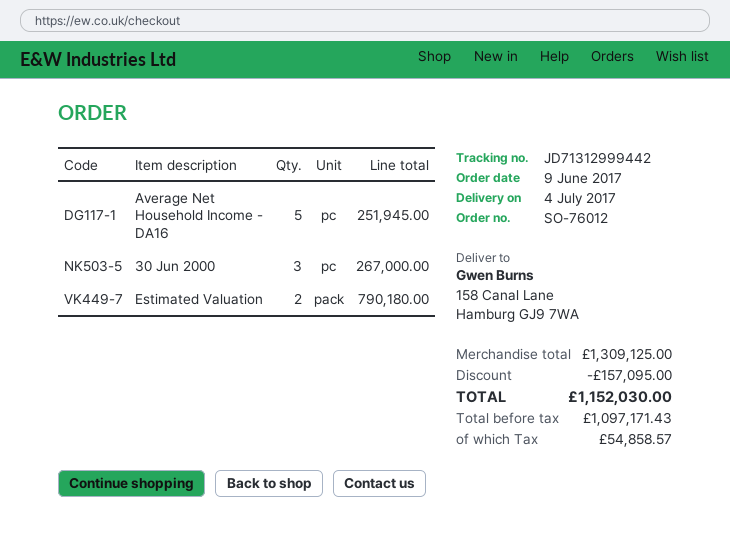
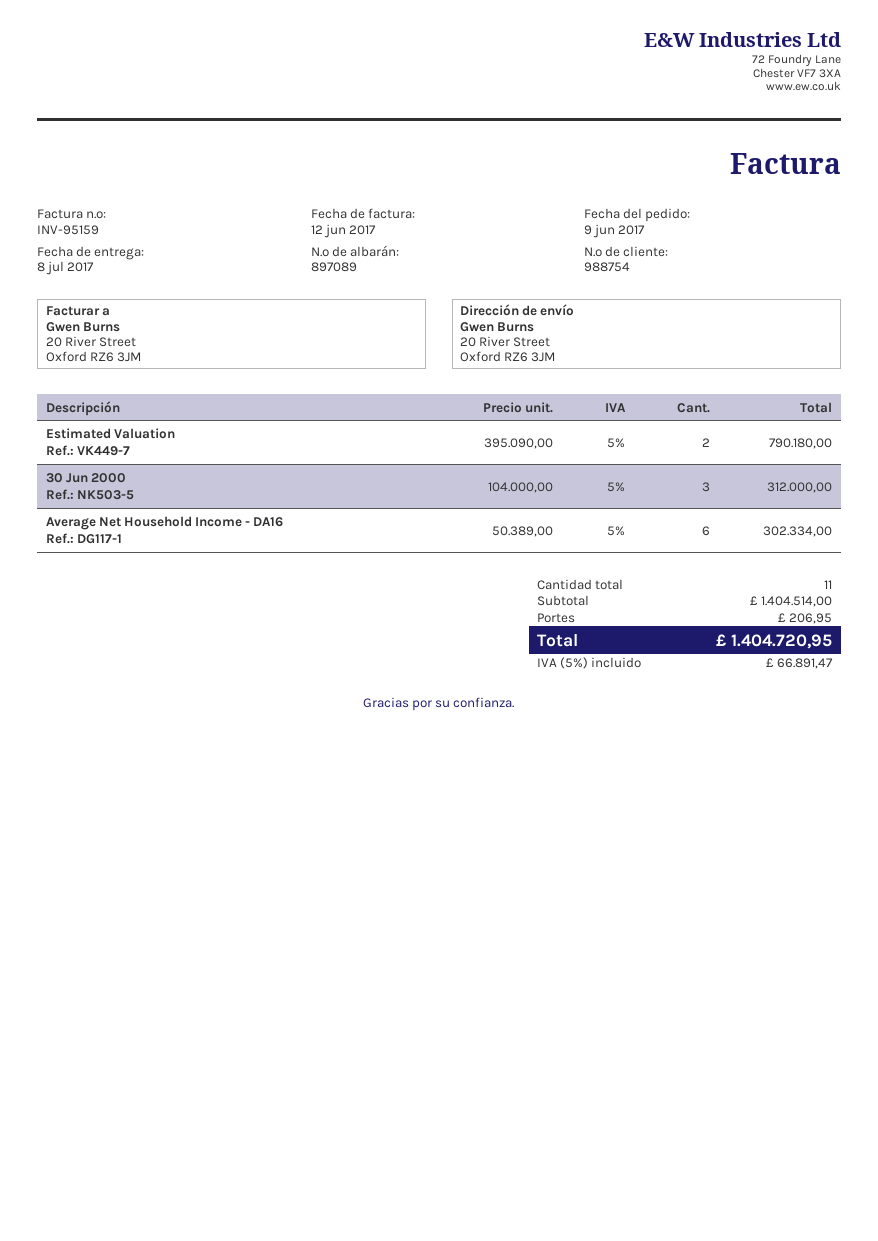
delivery date: 2017-07-04 -> 2017-07-08
ship to: 158 Canal Lane, Hamburg GJ9 7WA -> 20 River Street, Oxford RZ6 3JM
Average Net Household Income - DA16: 5 for 251945.00 -> 6 for 302334.00
30 Jun 2000: 3 for 267000.00 -> 3 for 312000.00
subtotal: 1309125.00 -> 1404514.00
discount: 157095.00 -> none
shipping: none -> 206.95
tax: 54858.57 -> 66891.47
total: 1152030.00 -> 1404720.95

